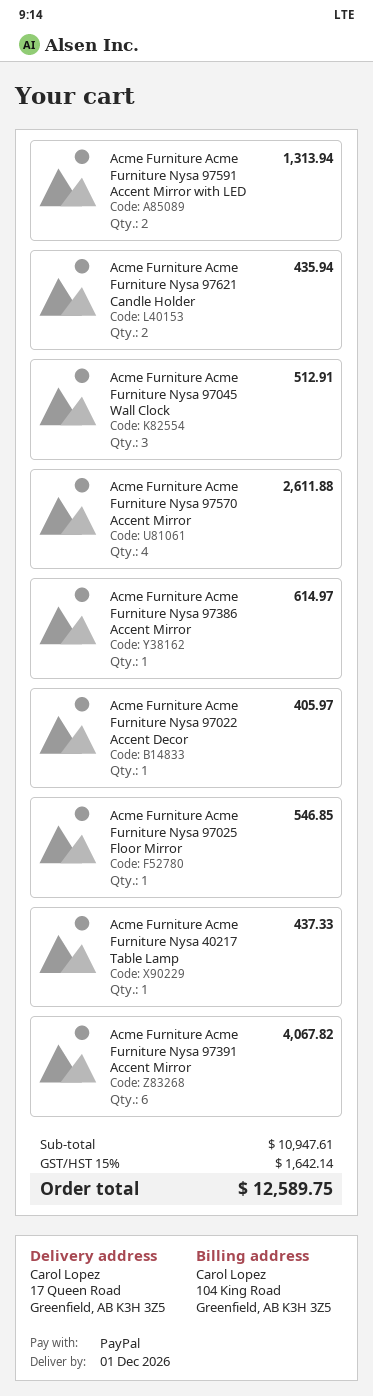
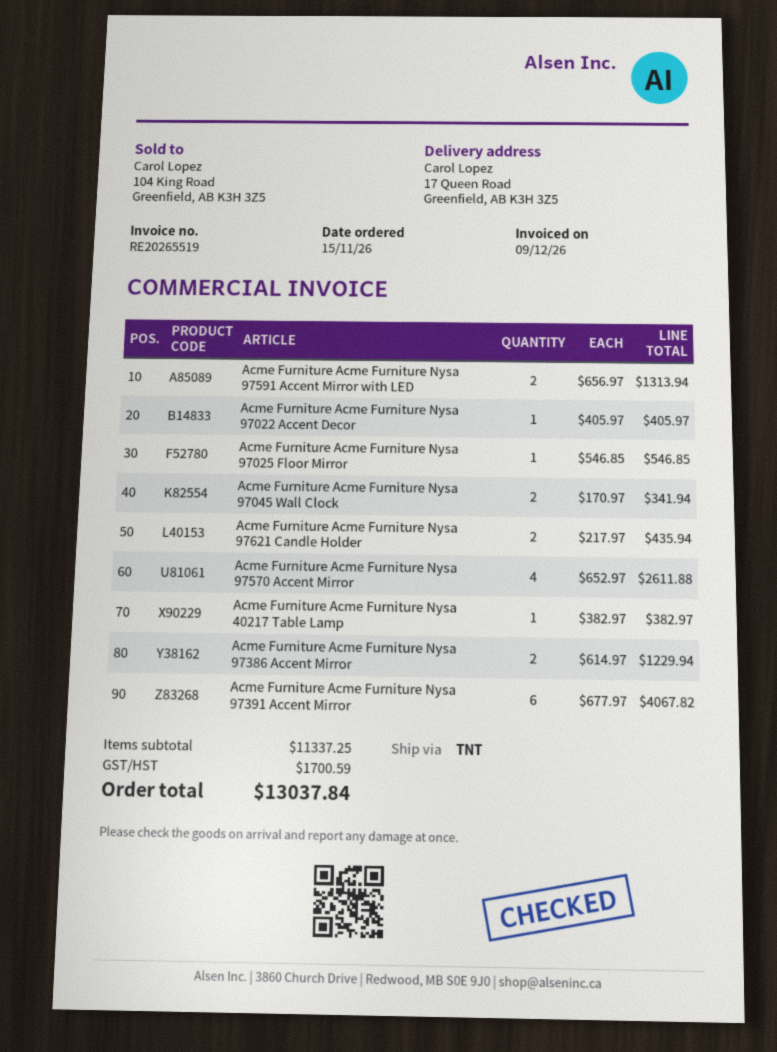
Acme Furniture Acme Furniture Nysa 97045 Wall Clock: 3 for 512.91 -> 2 for 341.94
Acme Furniture Acme Furniture Nysa 97386 Accent Mirror: 1 for 614.97 -> 2 for 1229.94
Acme Furniture Acme Furniture Nysa 40217 Table Lamp: 1 for 437.33 -> 1 for 382.97
subtotal: 10947.61 -> 11337.25
tax: 1642.14 -> 1700.59
total: 12589.75 -> 13037.84

